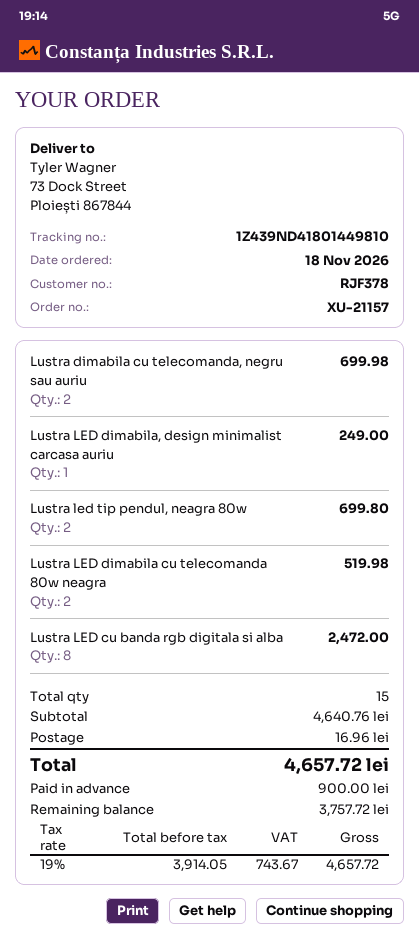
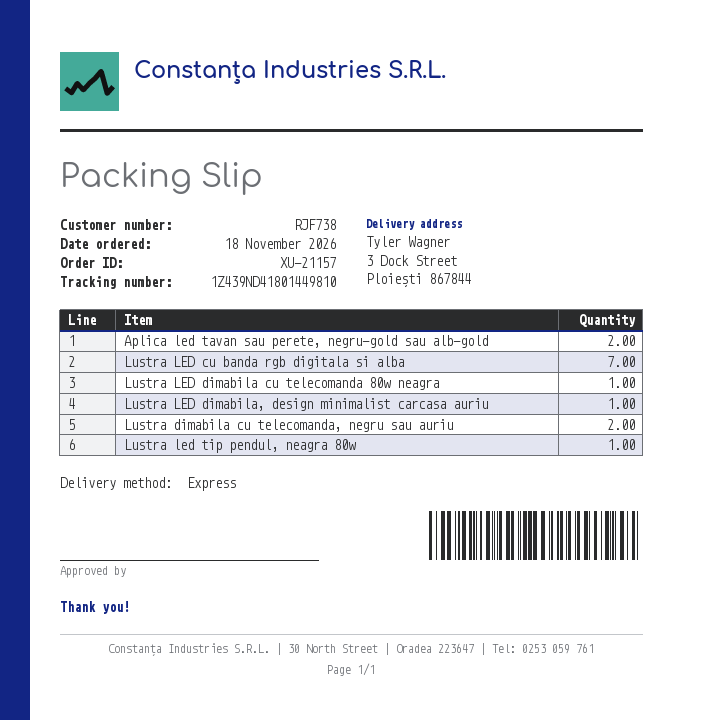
customer number: RJF378 -> RJF738
ship to: 73 Dock Street, Ploiești 867844 -> 3 Dock Street, Ploiești 867844
Lustra led tip pendul, neagra 80w: 2 -> 1
Lustra LED dimabila cu telecomanda 80w neagra: 2 -> 1
Lustra LED cu banda rgb digitala si alba: 8 -> 7
Aplica led tavan sau perete, negru-gold sau alb-gold: none -> 2

